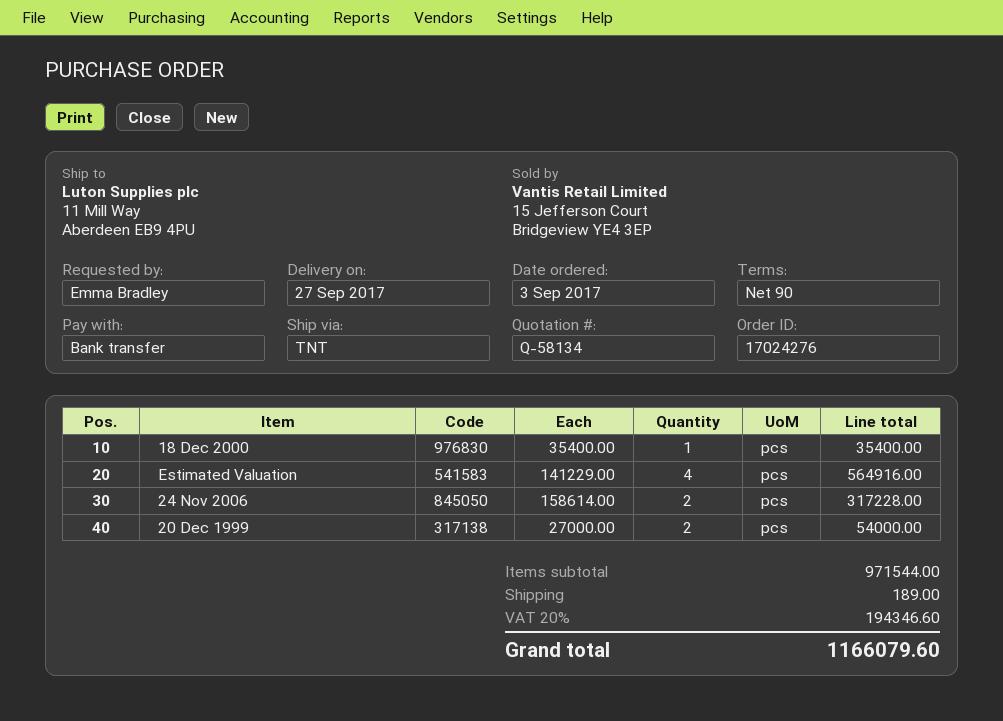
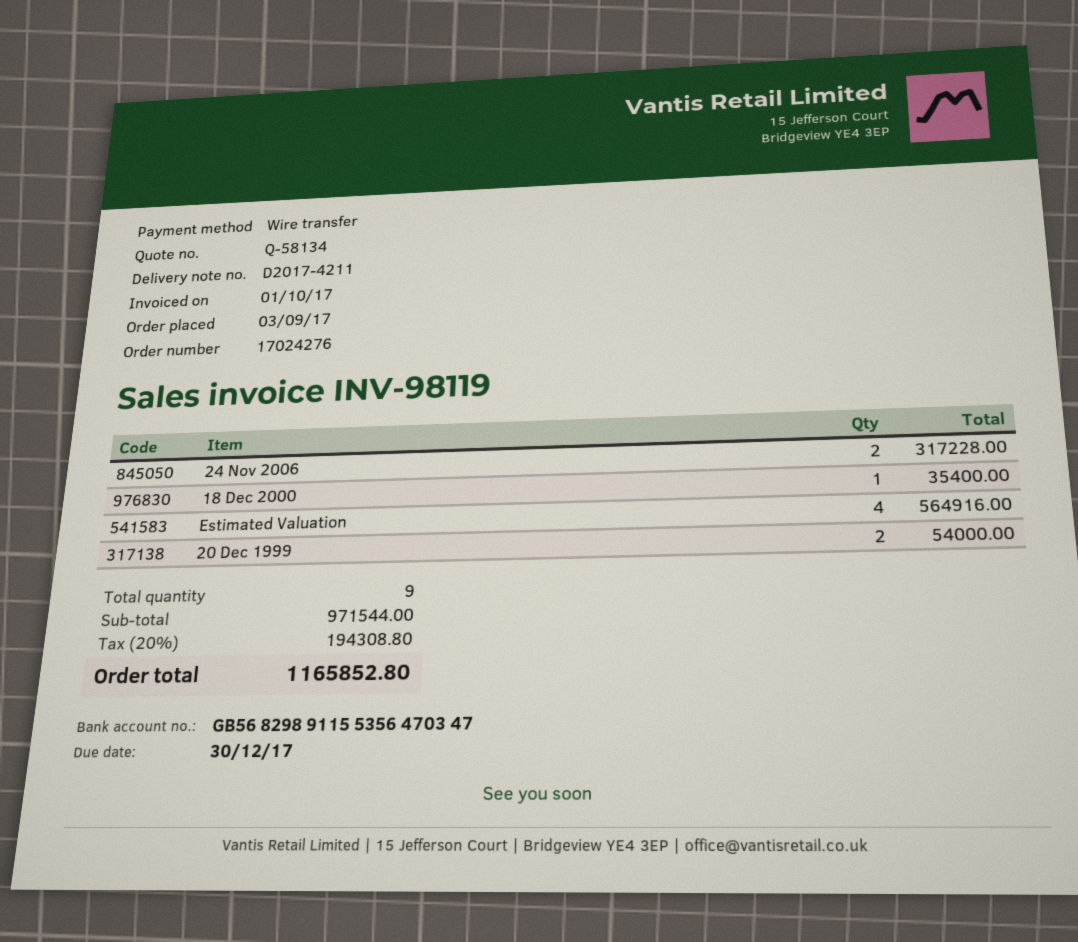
shipping: 189.00 -> none
tax: 20% = 194346.60 -> 20% = 194308.80
total: 1166079.60 -> 1165852.80

